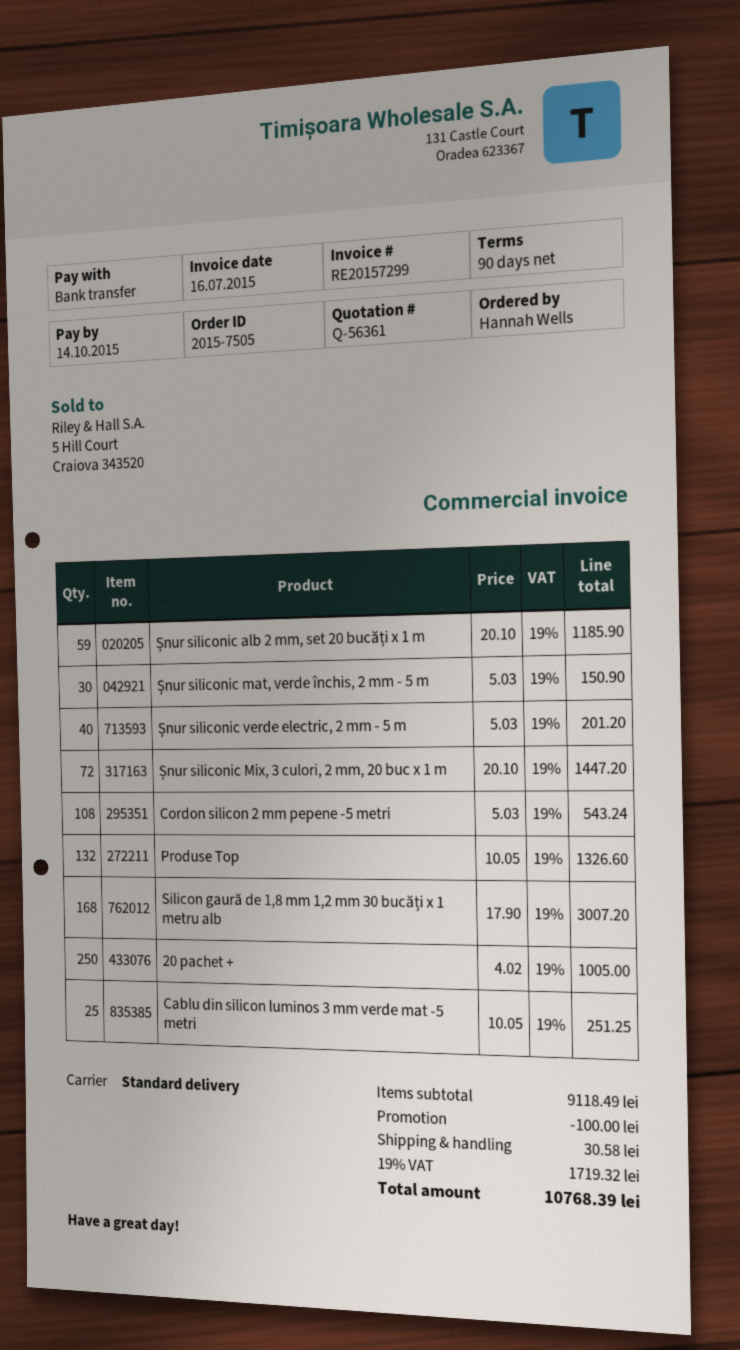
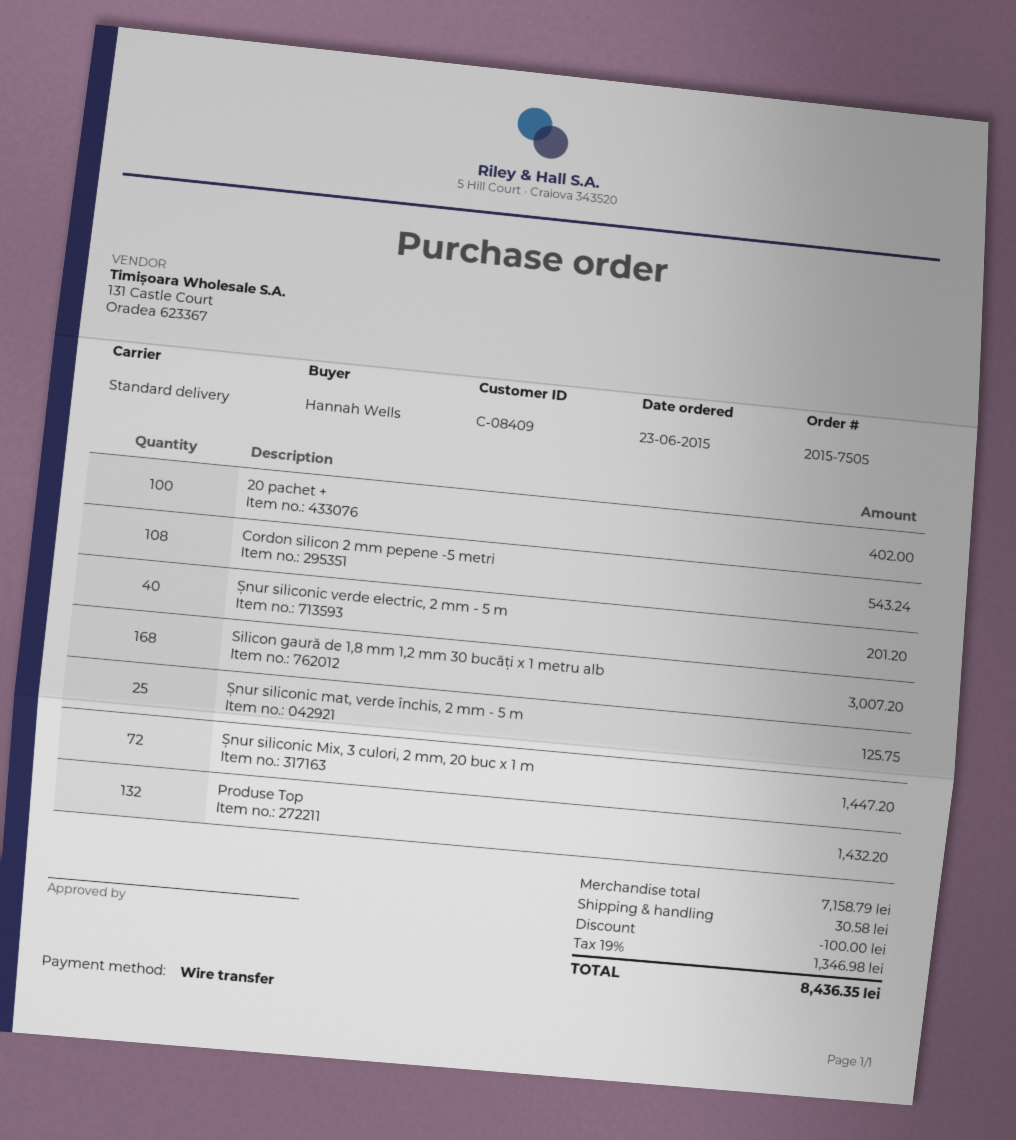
Șnur siliconic alb 2 mm, set 20 bucăți x 1 m: 59 for 1185.90 -> none
Șnur siliconic mat, verde închis, 2 mm - 5 m: 30 for 150.90 -> 25 for 125.75
Produse Top: 132 for 1326.60 -> 132 for 1432.20
20 pachet +: 250 for 1005.00 -> 100 for 402.00
Cablu din silicon luminos 3 mm verde mat -5 metri: 25 for 251.25 -> none
subtotal: 9118.49 -> 7158.79
tax: 19% = 1719.32 -> 19% = 1346.98
total: 10768.39 -> 8436.35

